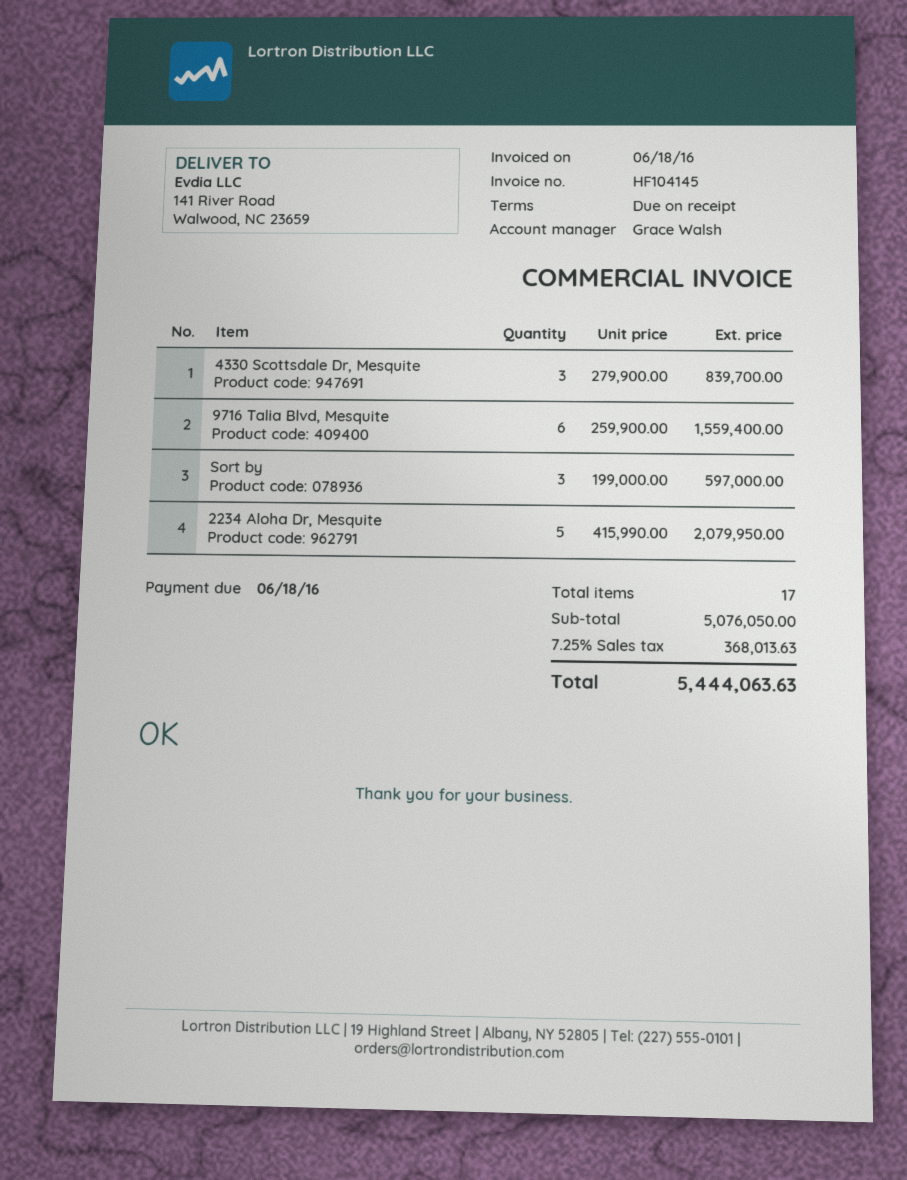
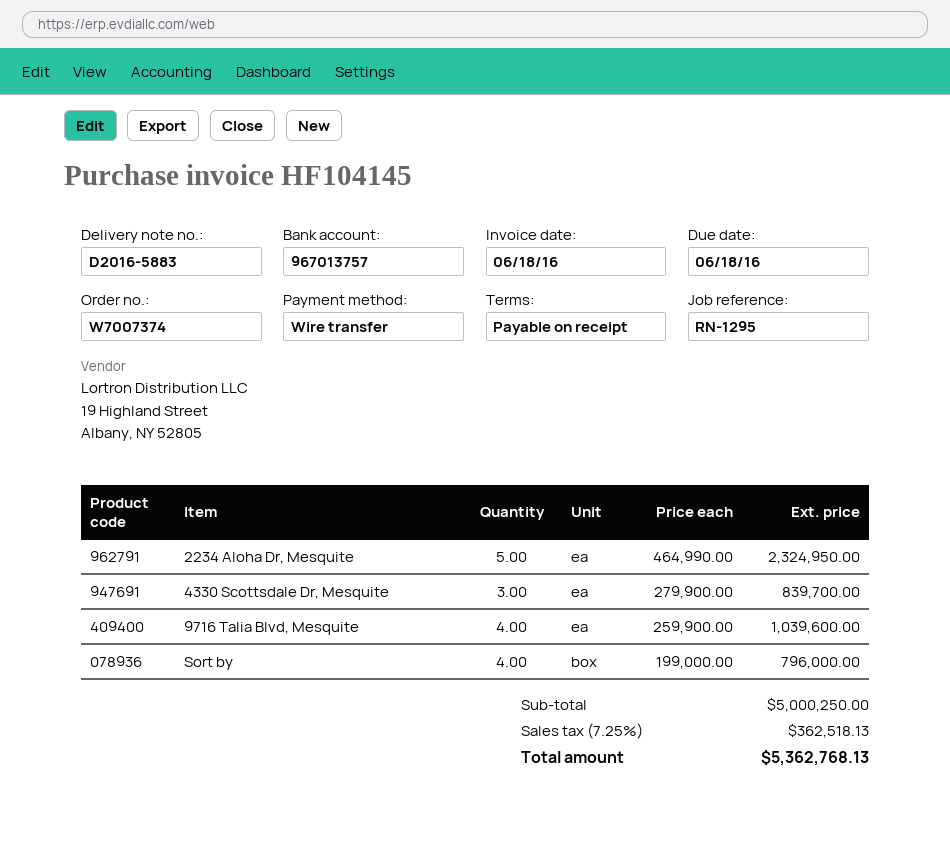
9716 Talia Blvd, Mesquite: 6 x 259900.00 = 1559400.00 -> 4 x 259900.00 = 1039600.00
Sort by: 3 x 199000.00 = 597000.00 -> 4 x 199000.00 = 796000.00
2234 Aloha Dr, Mesquite: 5 x 415990.00 = 2079950.00 -> 5 x 464990.00 = 2324950.00
subtotal: 5076050.00 -> 5000250.00
tax: 7.25% = 368013.63 -> 7.25% = 362518.13
total: 5444063.63 -> 5362768.13

